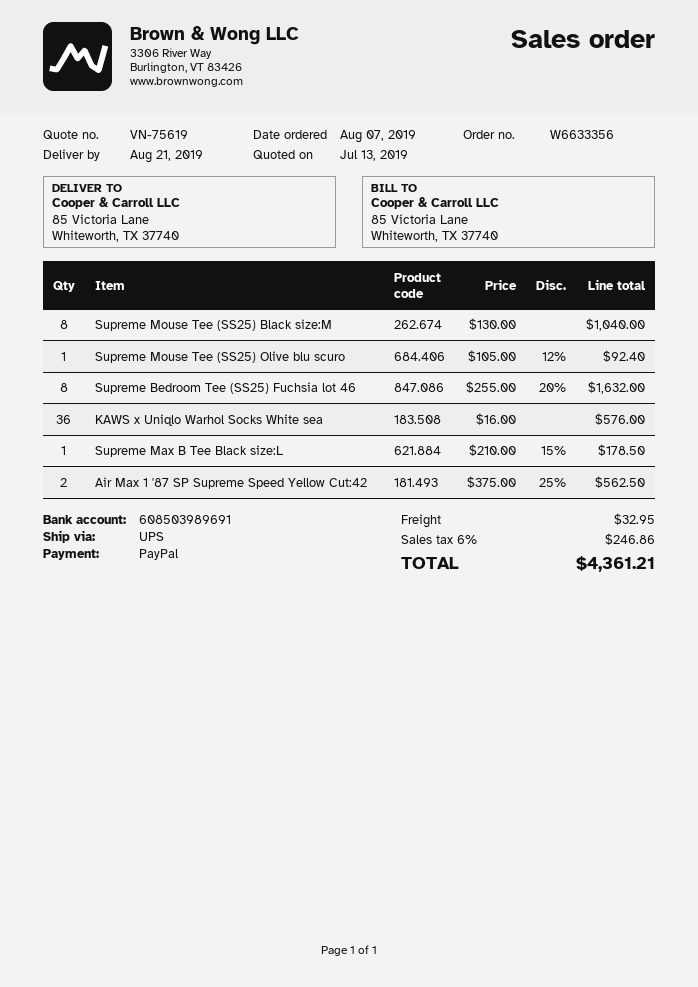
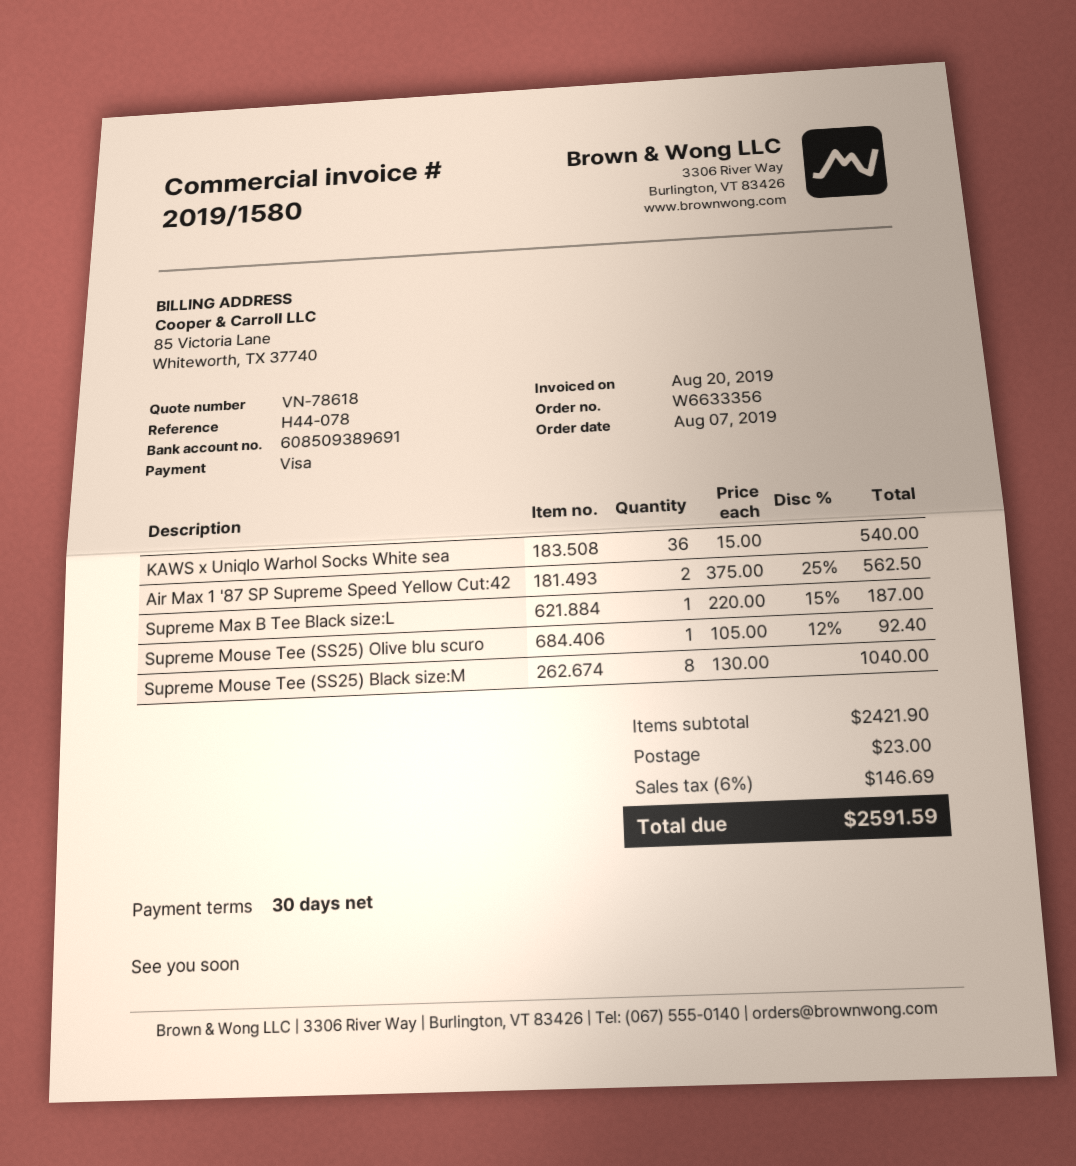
quote number: VN-75619 -> VN-78618
payment method: PayPal -> Visa
bank account: 608503989691 -> 608509389691
Supreme Bedroom Tee (SS25) Fuchsia lot 46: 8 x 255.00 - 20% = 1632.00 -> none
KAWS x Uniqlo Warhol Socks White sea: 36 x 16.00 = 576.00 -> 36 x 15.00 = 540.00
Supreme Max B Tee Black size:L: 1 x 210.00 - 15% = 178.50 -> 1 x 220.00 - 15% = 187.00
shipping: 32.95 -> 23.00
tax: 6% = 246.86 -> 6% = 146.69
total: 4361.21 -> 2591.59

